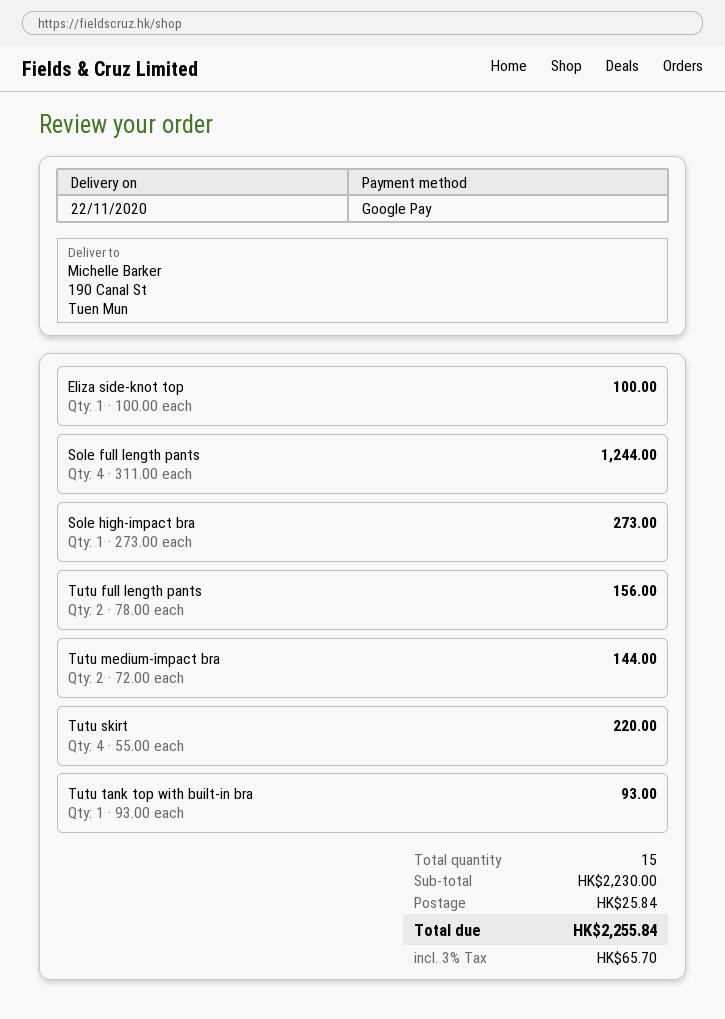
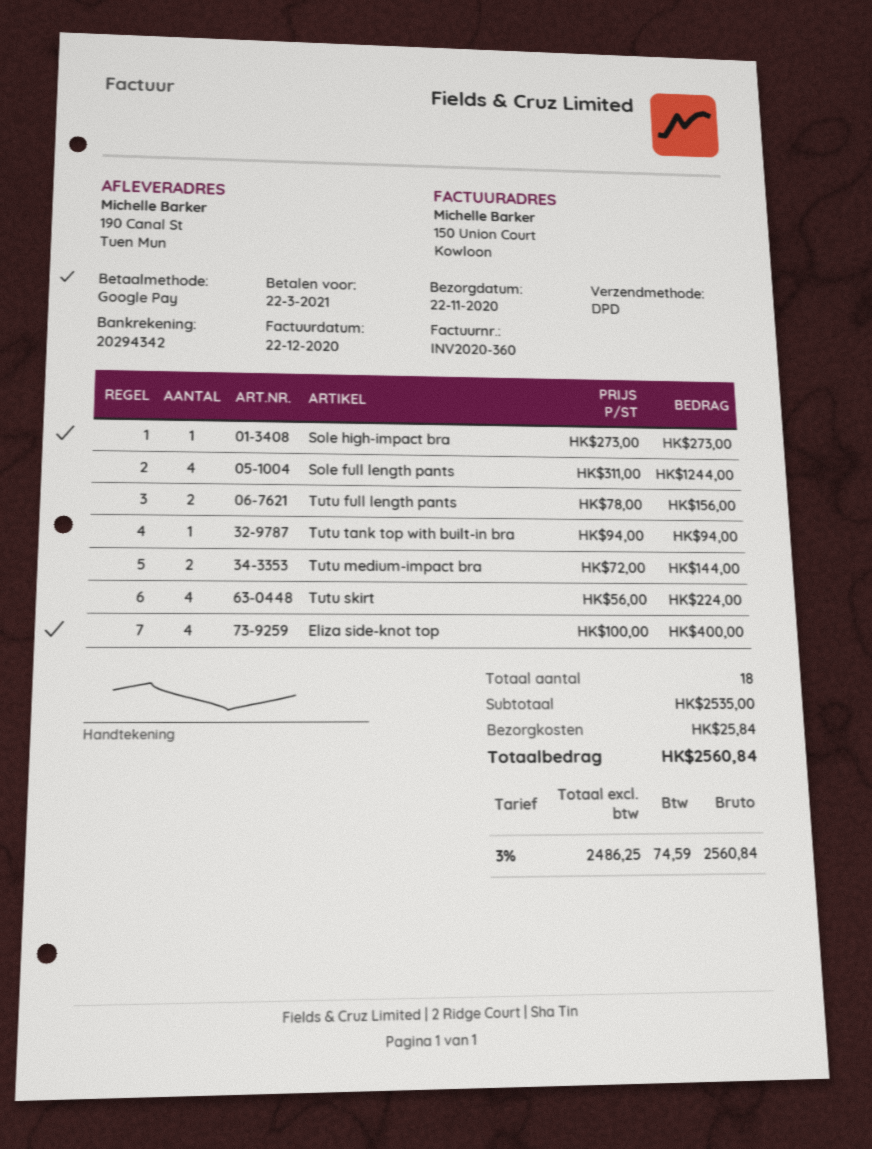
Eliza side-knot top: 1 x 100.00 = 100.00 -> 4 x 100.00 = 400.00
Tutu skirt: 4 x 55.00 = 220.00 -> 4 x 56.00 = 224.00
Tutu tank top with built-in bra: 1 x 93.00 = 93.00 -> 1 x 94.00 = 94.00
total quantity: 15 -> 18
subtotal: 2230.00 -> 2535.00
tax: 3% = 65.70 -> 3% = 74.59
total: 2255.84 -> 2560.84

